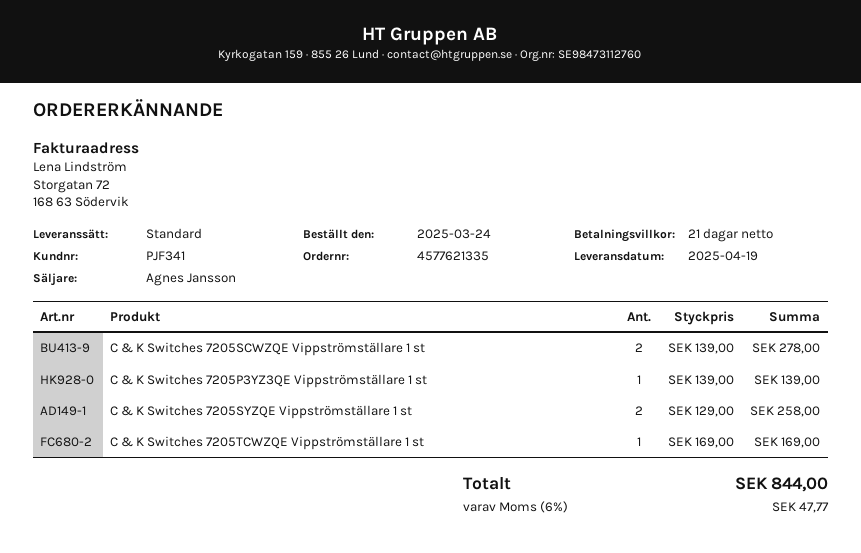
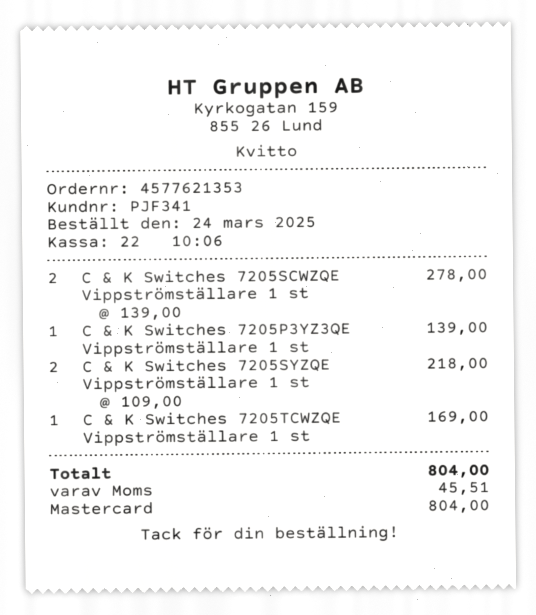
order number: 4577621335 -> 4577621353
C & K Switches 7205SYZQE Vippströmställare 1 st: 2 x 129.00 = 258.00 -> 2 x 109.00 = 218.00
tax: 47.77 -> 45.51
total: 844.00 -> 804.00

